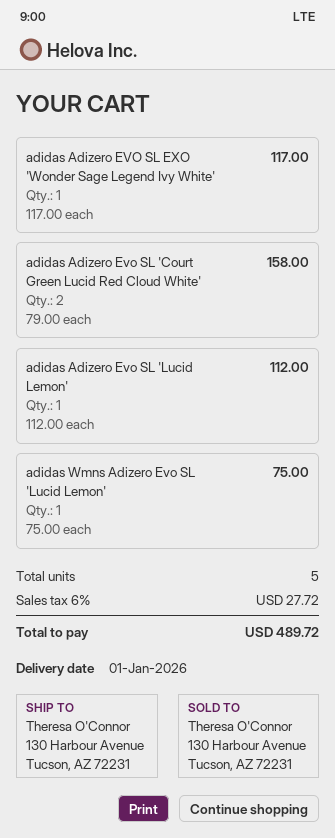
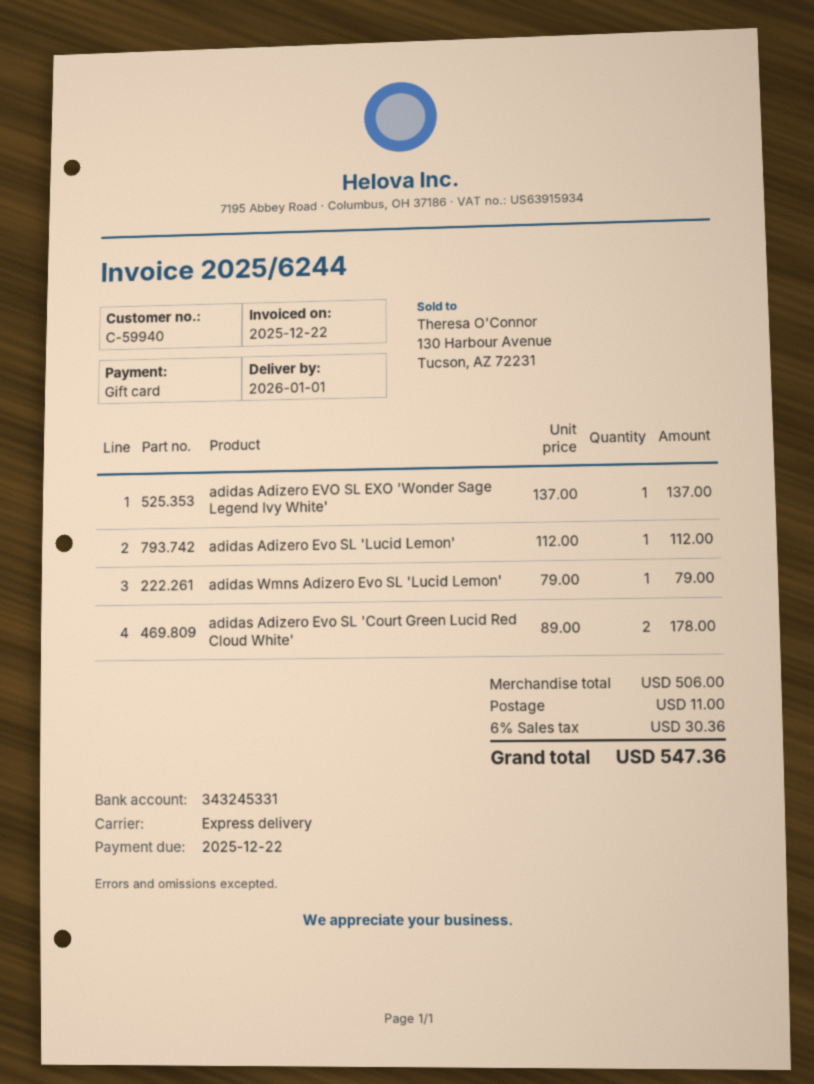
adidas Adizero EVO SL EXO 'Wonder Sage Legend Ivy White': 1 x 117.00 = 117.00 -> 1 x 137.00 = 137.00
adidas Adizero Evo SL 'Court Green Lucid Red Cloud White': 2 x 79.00 = 158.00 -> 2 x 89.00 = 178.00
adidas Wmns Adizero Evo SL 'Lucid Lemon': 1 x 75.00 = 75.00 -> 1 x 79.00 = 79.00
shipping: none -> 11.00
tax: 6% = 27.72 -> 6% = 30.36
total: 489.72 -> 547.36

